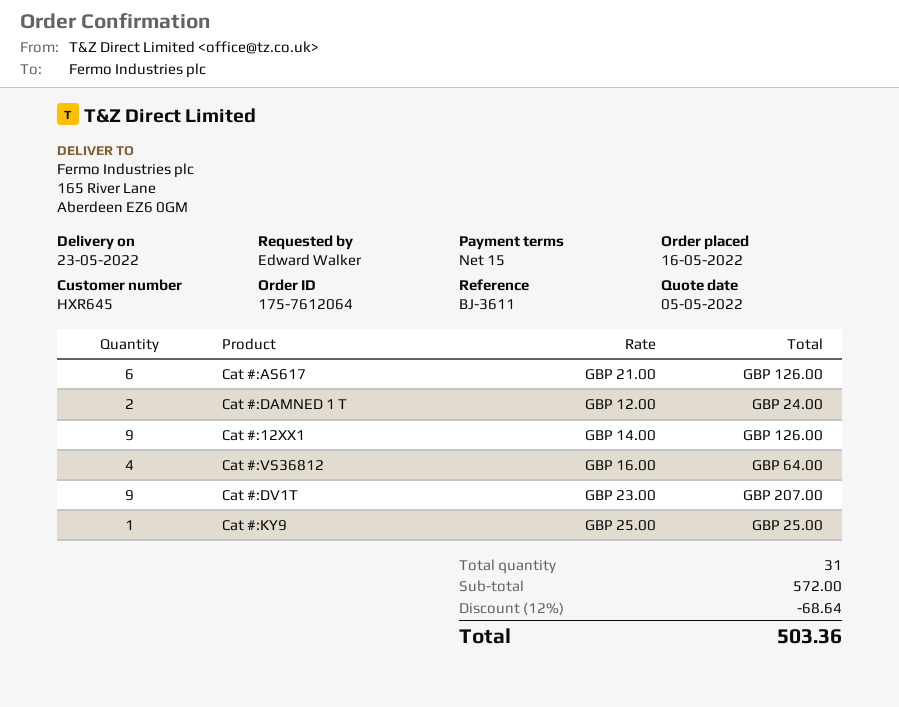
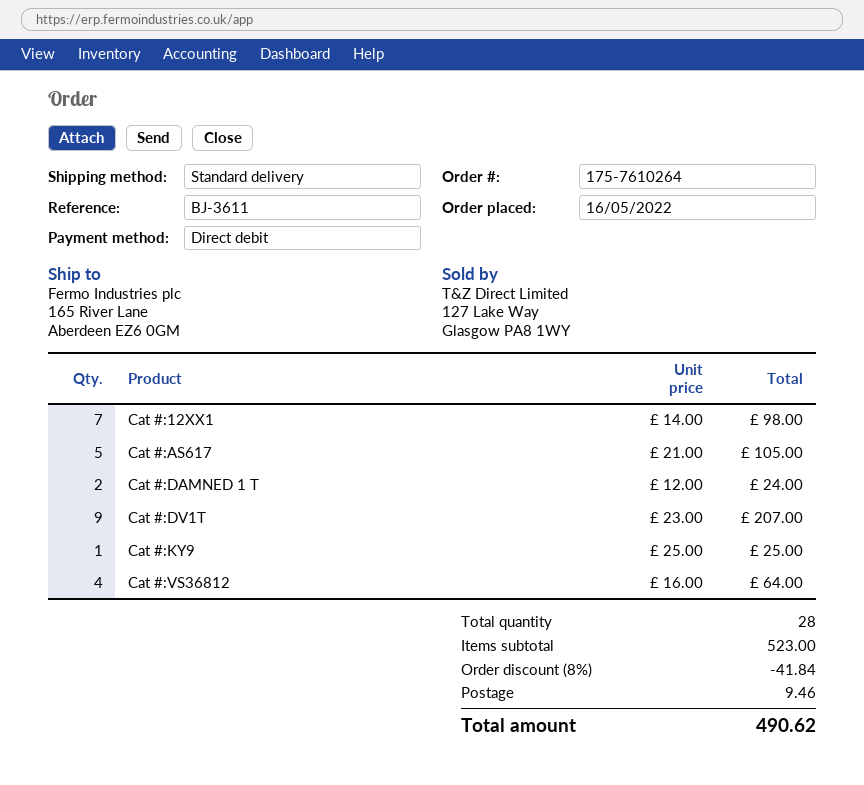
order number: 175-7612064 -> 175-7610264
Cat #:AS617: 6 x 21.00 = 126.00 -> 5 x 21.00 = 105.00
Cat #:12XX1: 9 x 14.00 = 126.00 -> 7 x 14.00 = 98.00
total quantity: 31 -> 28
subtotal: 572.00 -> 523.00
discount: 12% = 68.64 -> 8% = 41.84
shipping: none -> 9.46
total: 503.36 -> 490.62

